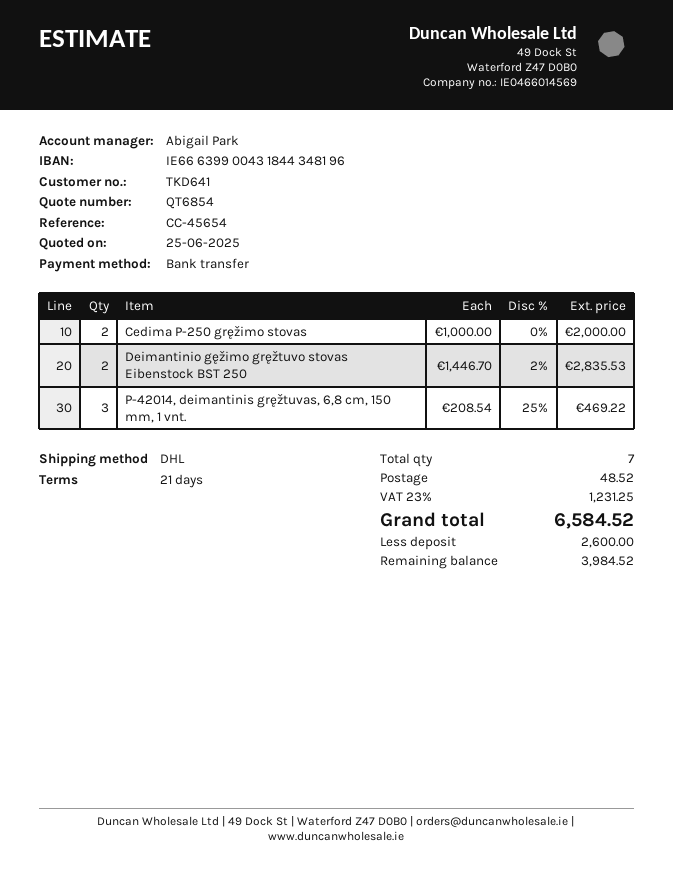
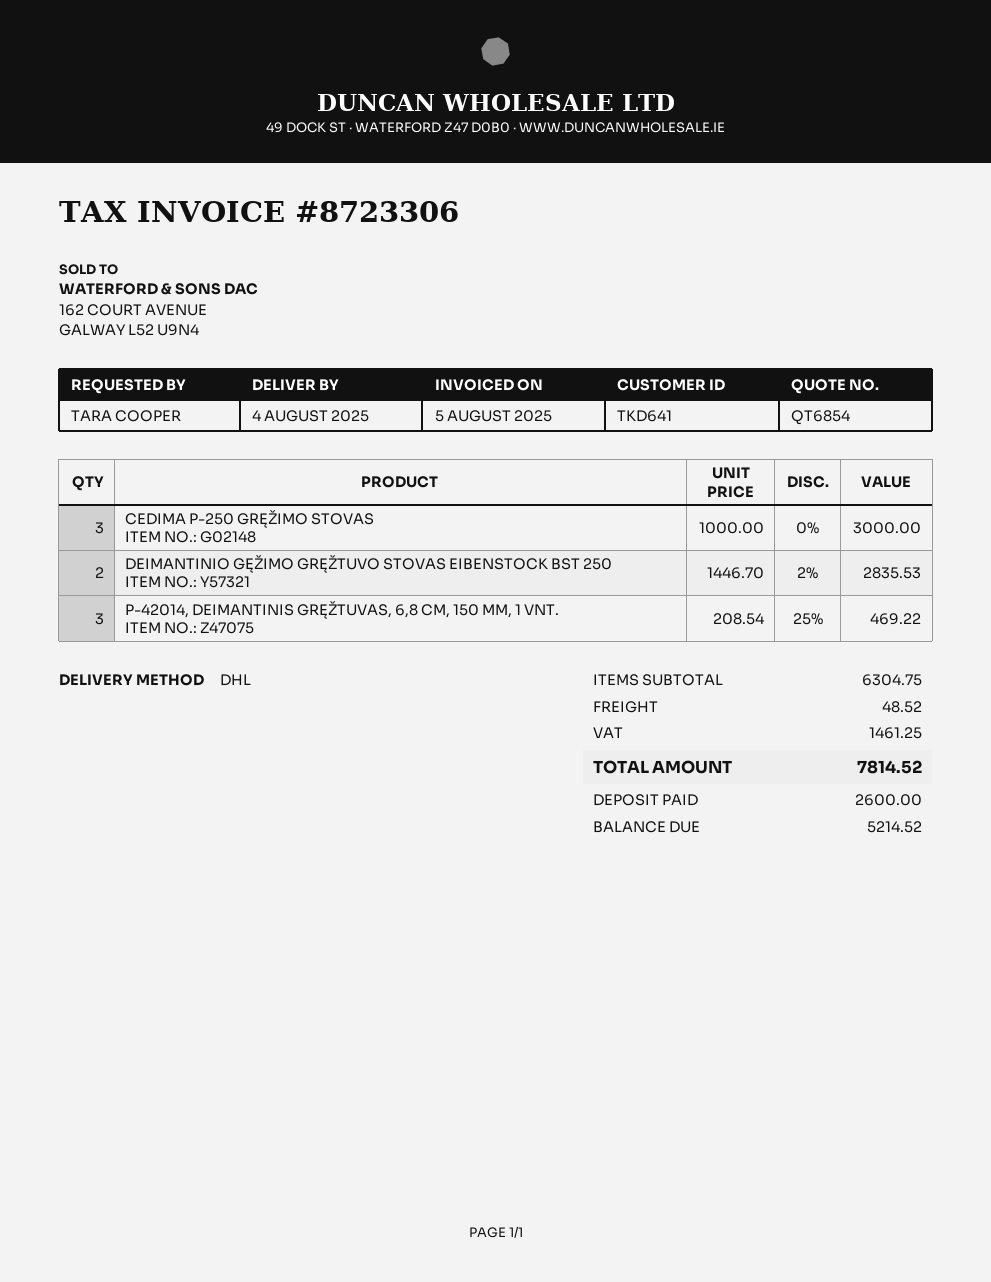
Cedima P-250 gręžimo stovas: 2 x 1000.00 = 2000.00 -> 3 x 1000.00 = 3000.00
tax: 1231.25 -> 1461.25
total: 6584.52 -> 7814.52
balance: 3984.52 -> 5214.52

